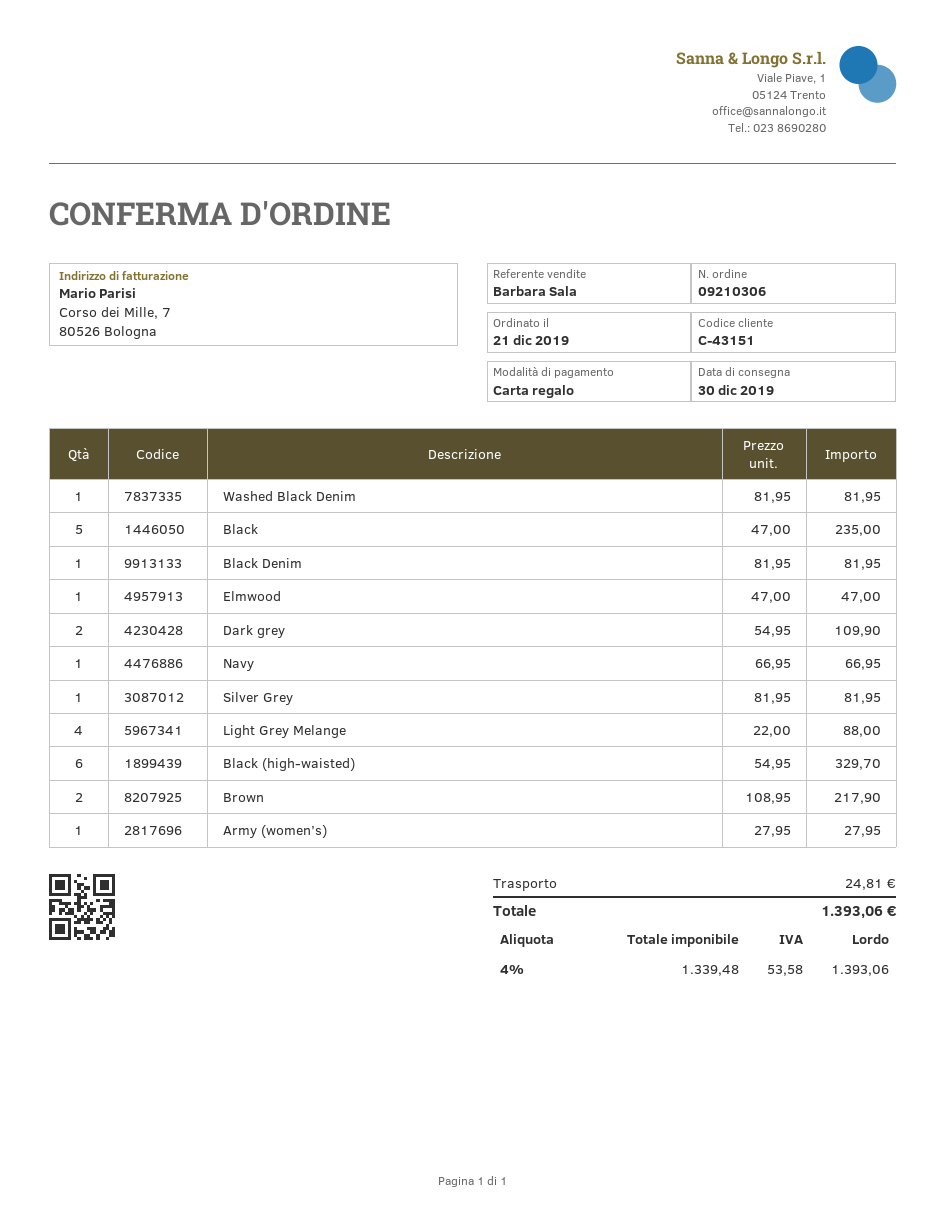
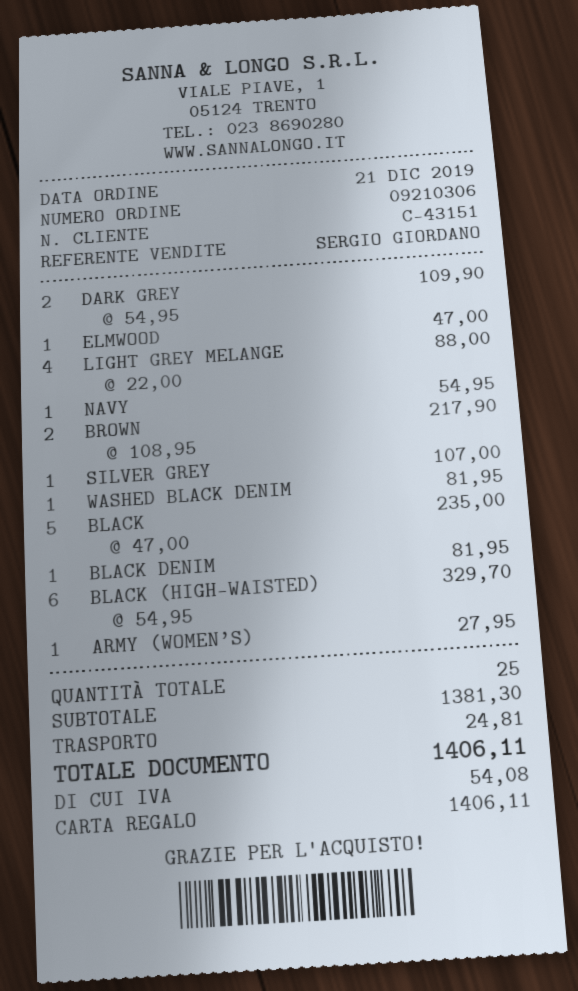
sales rep: Barbara Sala -> SERGIO GIORDANO
Navy: 1 x 66.95 = 66.95 -> 1 x 54.95 = 54.95
Silver Grey: 1 x 81.95 = 81.95 -> 1 x 107.00 = 107.00
tax: 53.58 -> 54.08
total: 1393.06 -> 1406.11

